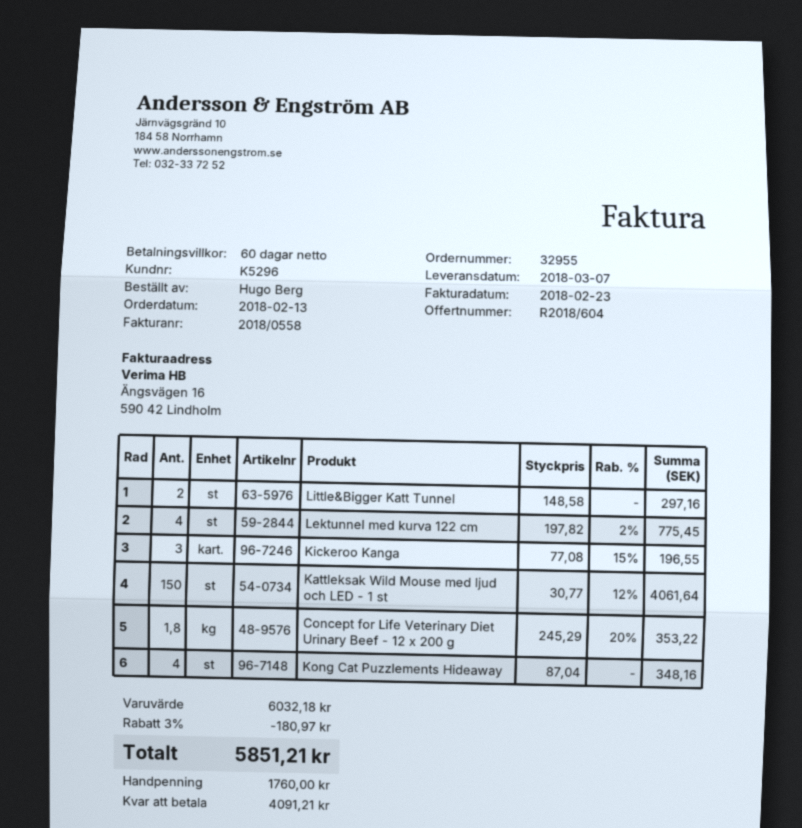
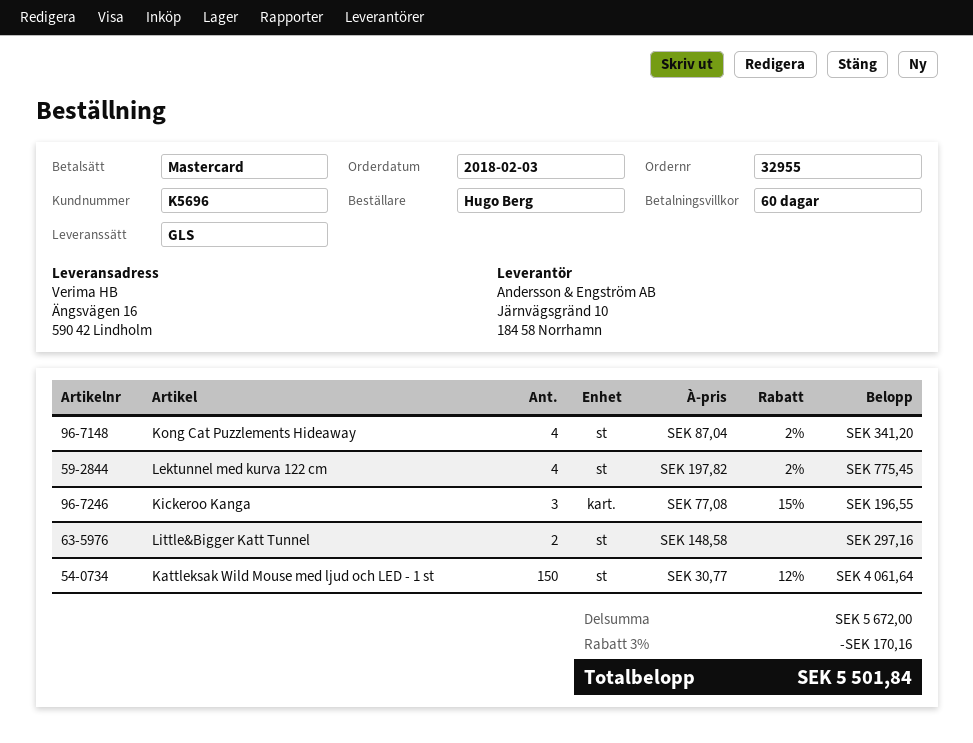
order date: 2018-02-13 -> 2018-02-03
customer number: K5296 -> K5696
Concept for Life Veterinary Diet Urinary Beef - 12 x 200 g: 1.8 x 245.29 - 20% = 353.22 -> none
Kong Cat Puzzlements Hideaway: 4 x 87.04 = 348.16 -> 4 x 87.04 - 2% = 341.20
subtotal: 6032.18 -> 5672.00
discount: 3% = 180.97 -> 3% = 170.16
total: 5851.21 -> 5501.84

